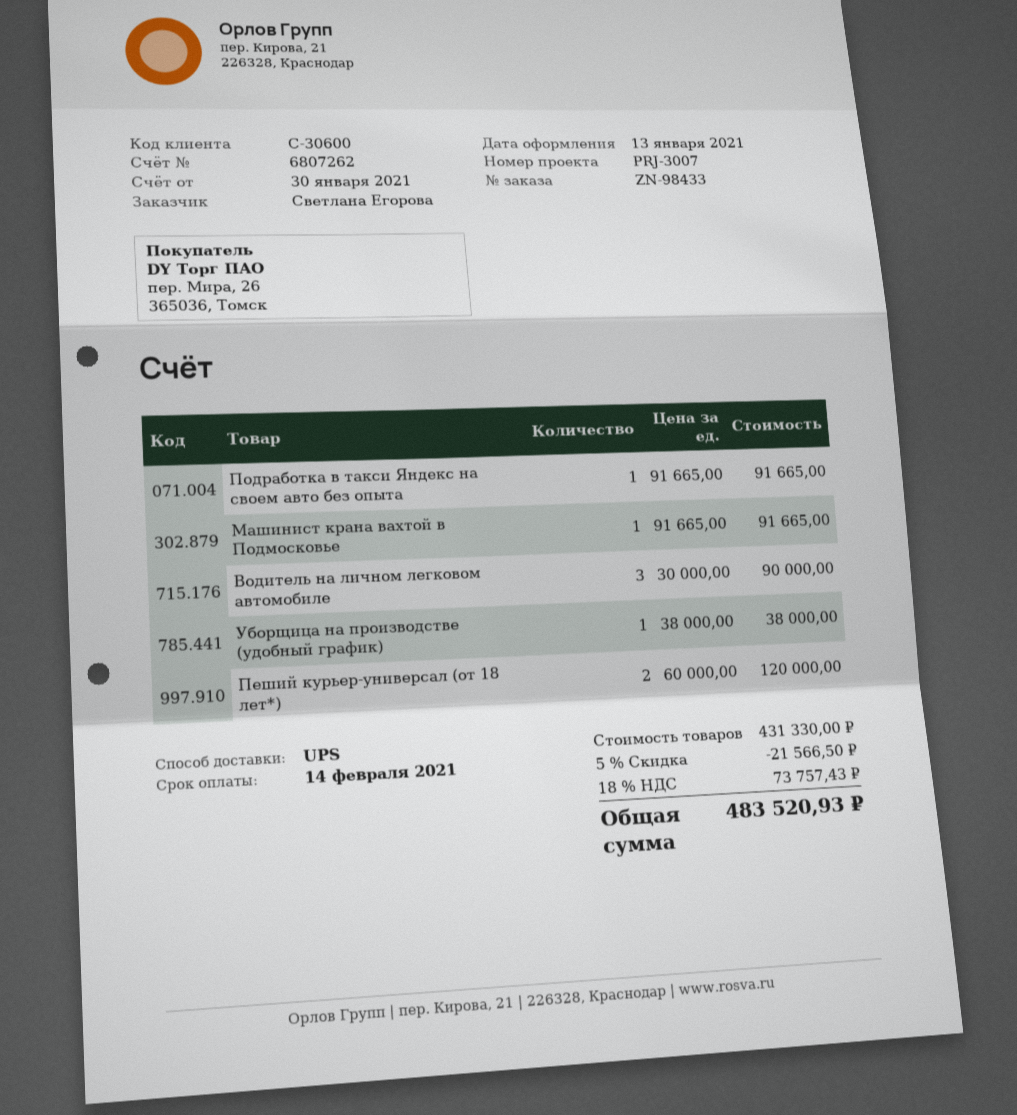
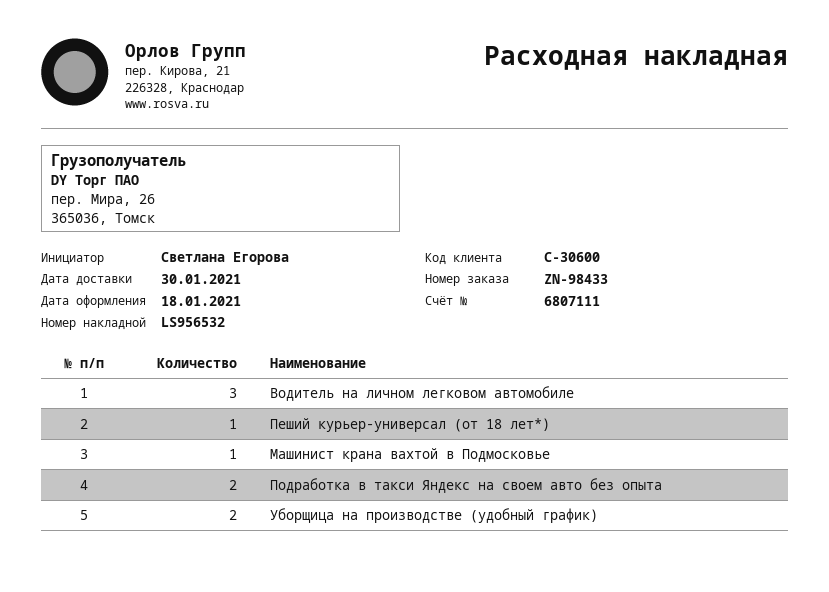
order date: 2021-01-13 -> 2021-01-18
invoice number: 6807262 -> 6807111
Подработка в такси Яндекс на своем авто без опыта: 1 -> 2
Уборщица на производстве (удобный график): 1 -> 2
Пеший курьер-универсал (от 18 лет*): 2 -> 1

